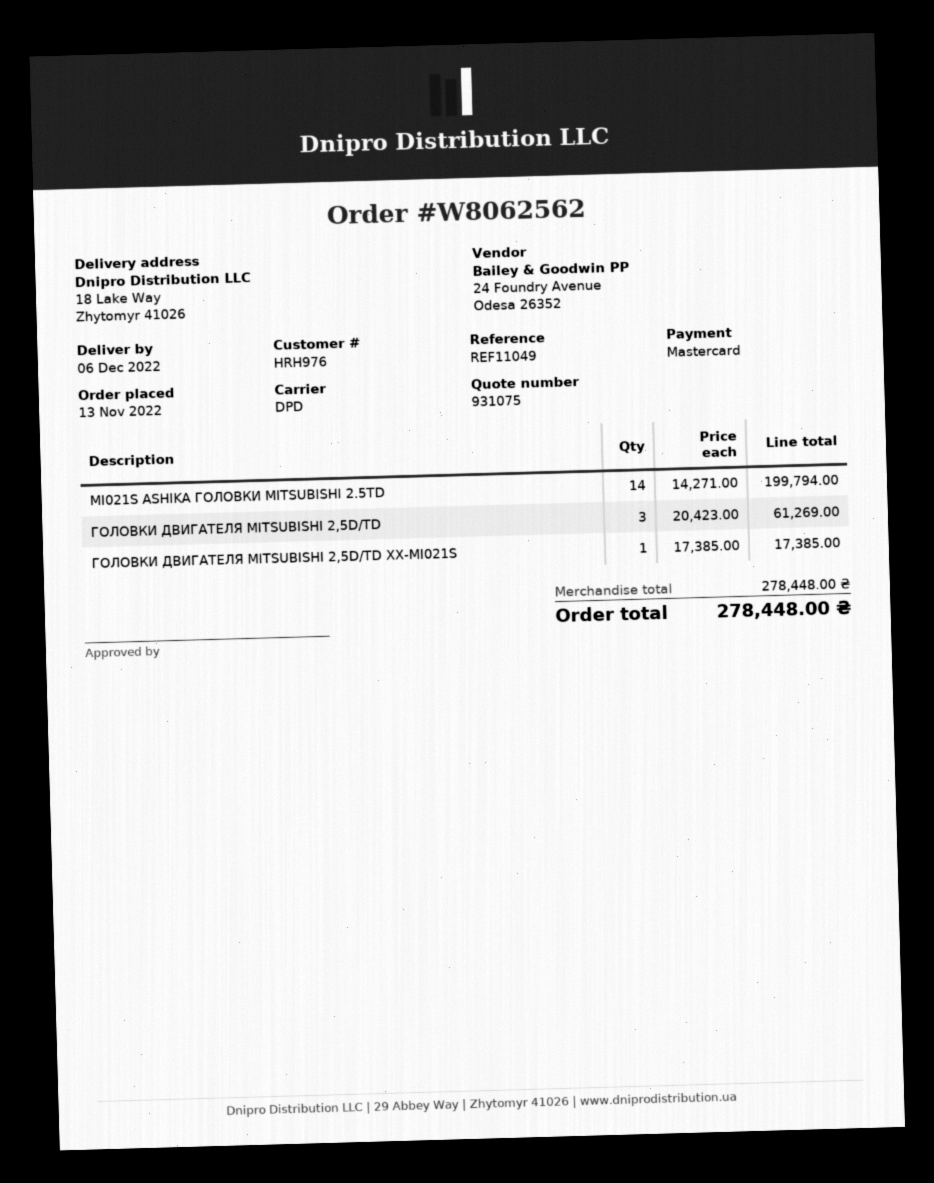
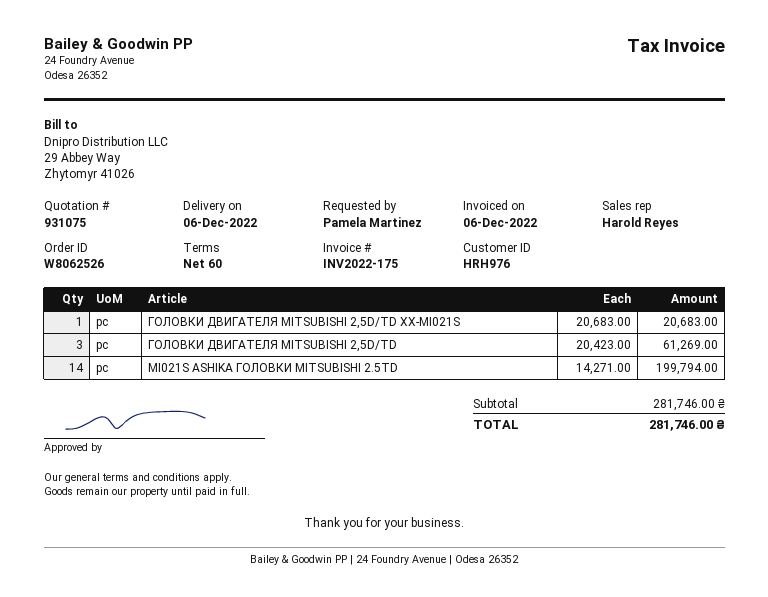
order number: W8062562 -> W8062526
ГОЛОВКИ ДВИГАТЕЛЯ MITSUBISHI 2,5D/TD XX-MI021S: 1 x 17385.00 = 17385.00 -> 1 x 20683.00 = 20683.00
subtotal: 278448.00 -> 281746.00
total: 278448.00 -> 281746.00

